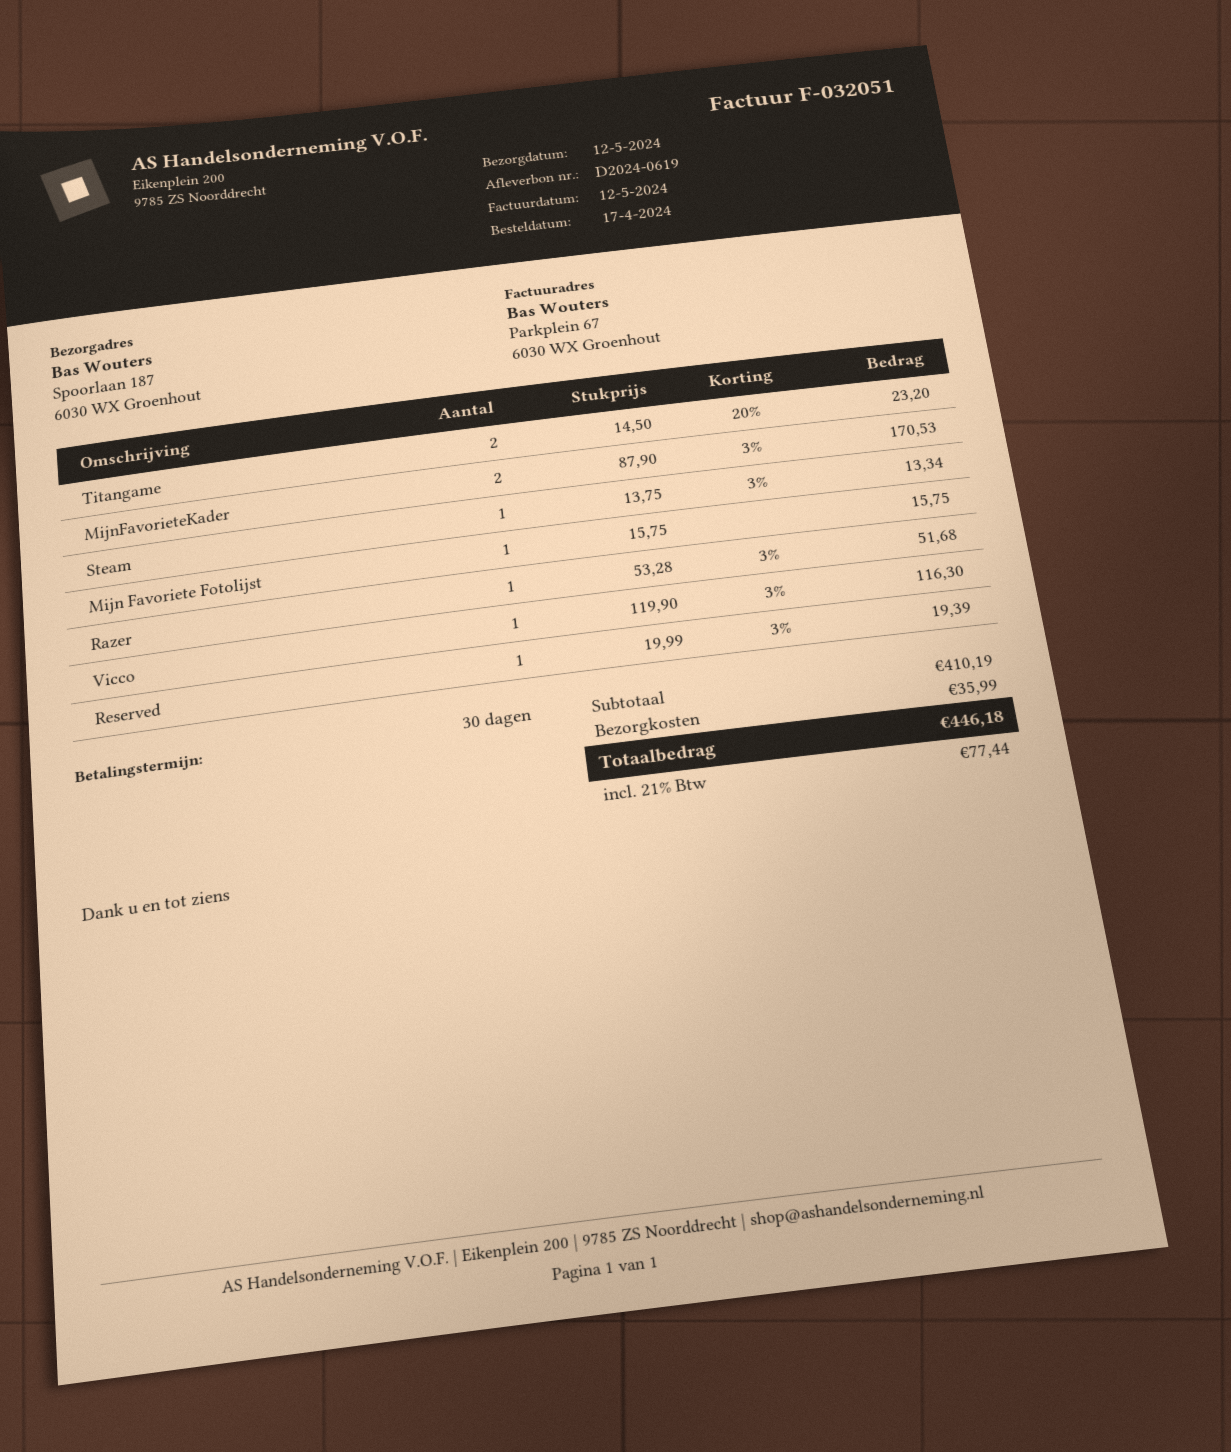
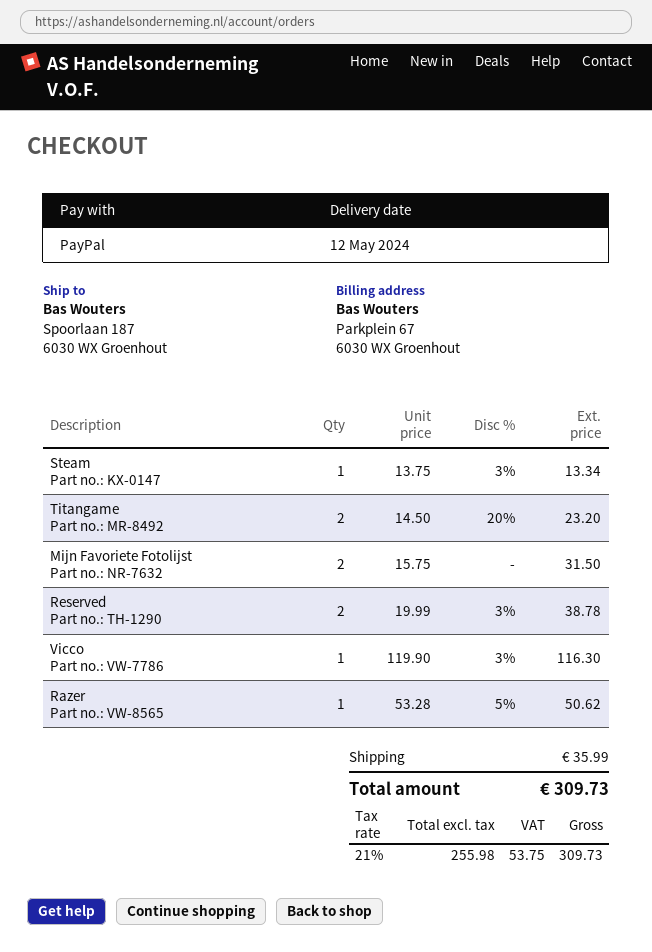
MijnFavorieteKader: 2 x 87.90 - 3% = 170.53 -> none
Mijn Favoriete Fotolijst: 1 x 15.75 = 15.75 -> 2 x 15.75 = 31.50
Razer: 1 x 53.28 - 3% = 51.68 -> 1 x 53.28 - 5% = 50.62
Reserved: 1 x 19.99 - 3% = 19.39 -> 2 x 19.99 - 3% = 38.78
tax: 21% = 77.44 -> 21% = 53.75
total: 446.18 -> 309.73

